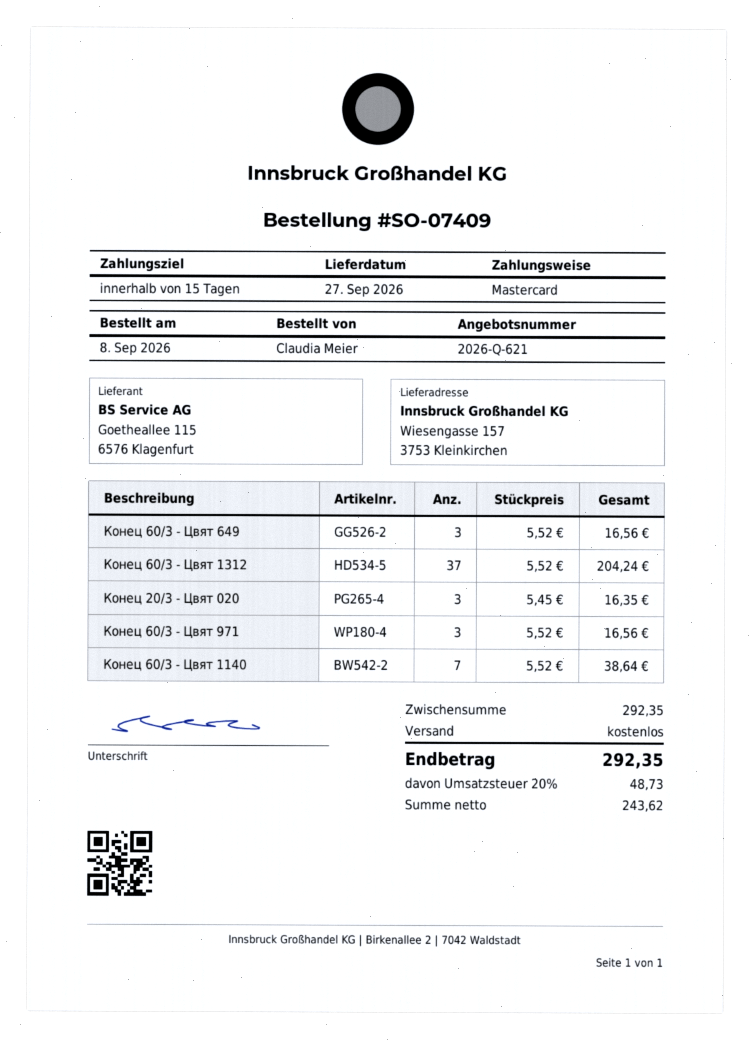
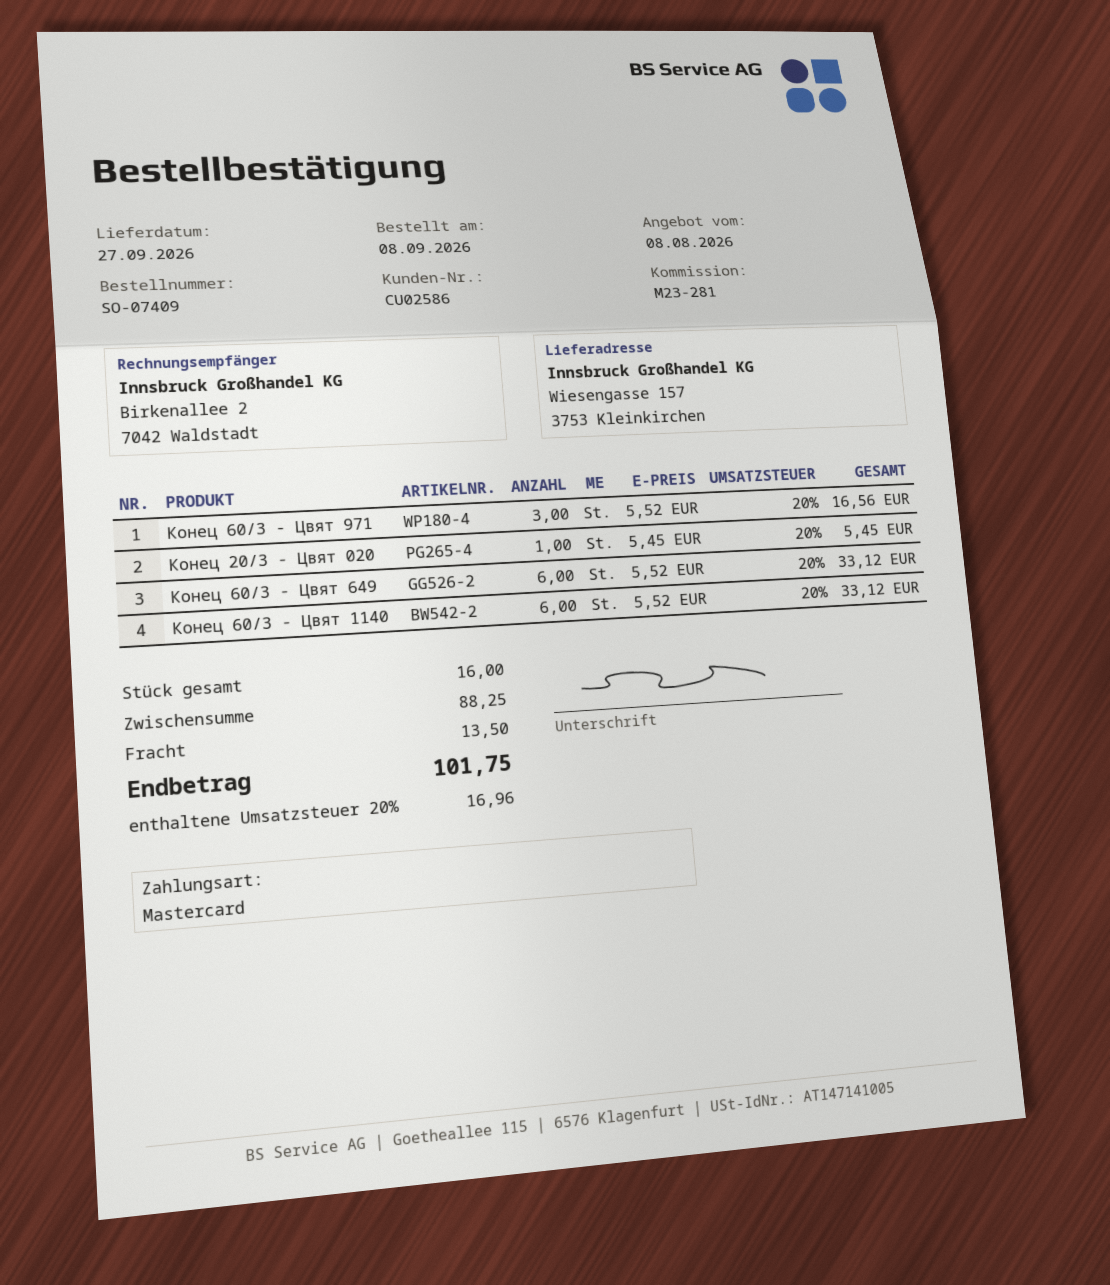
Конец 60/3 - Цвят 649: 3 x 5.52 = 16.56 -> 6 x 5.52 = 33.12
Конец 60/3 - Цвят 1312: 37 x 5.52 = 204.24 -> none
Конец 20/3 - Цвят 020: 3 x 5.45 = 16.35 -> 1 x 5.45 = 5.45
Конец 60/3 - Цвят 1140: 7 x 5.52 = 38.64 -> 6 x 5.52 = 33.12
subtotal: 292.35 -> 88.25
shipping: 0.00 -> 13.50
tax: 20% = 48.73 -> 20% = 16.96
total: 292.35 -> 101.75

